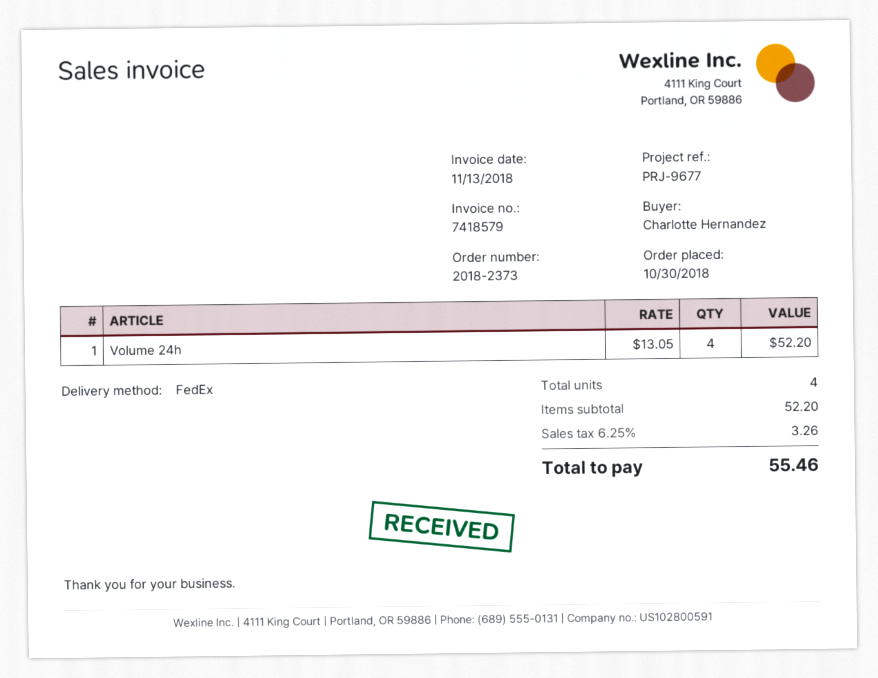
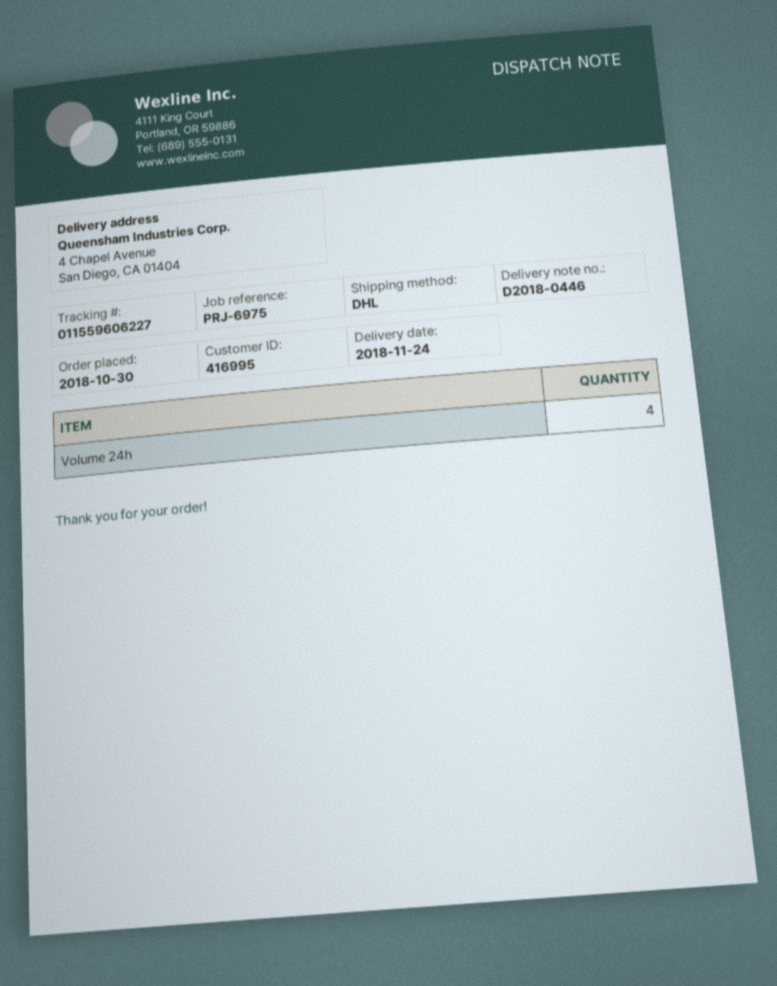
reference: PRJ-9677 -> PRJ-6975
shipping method: FedEx -> DHL

